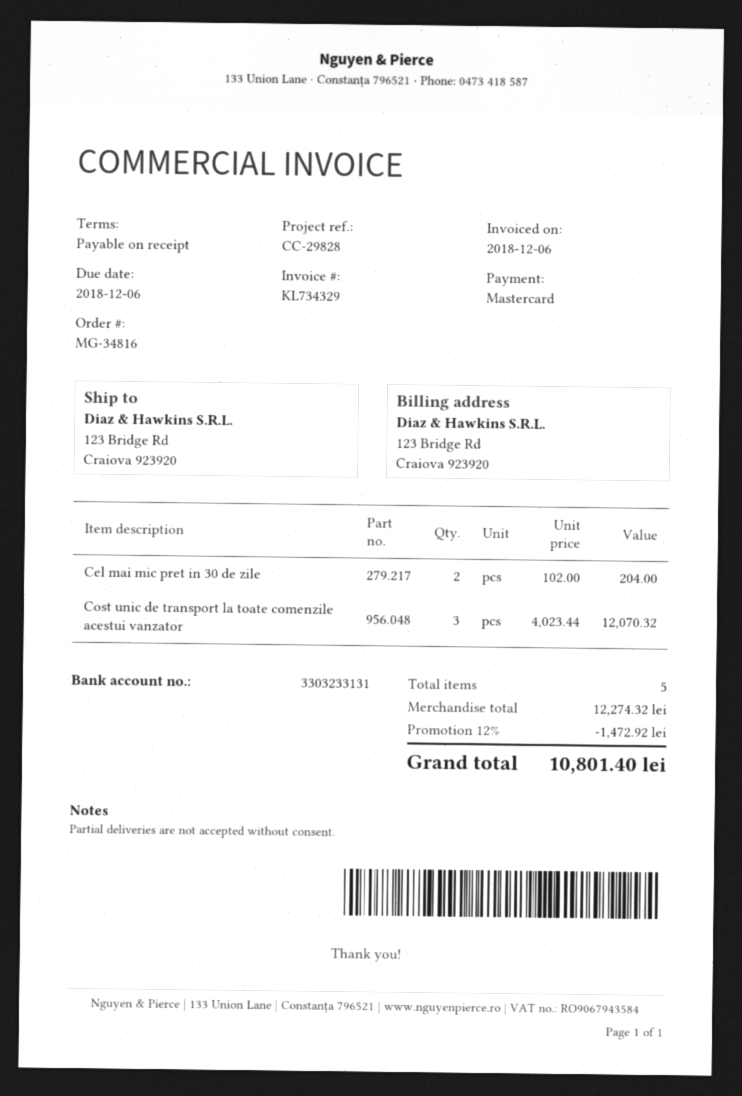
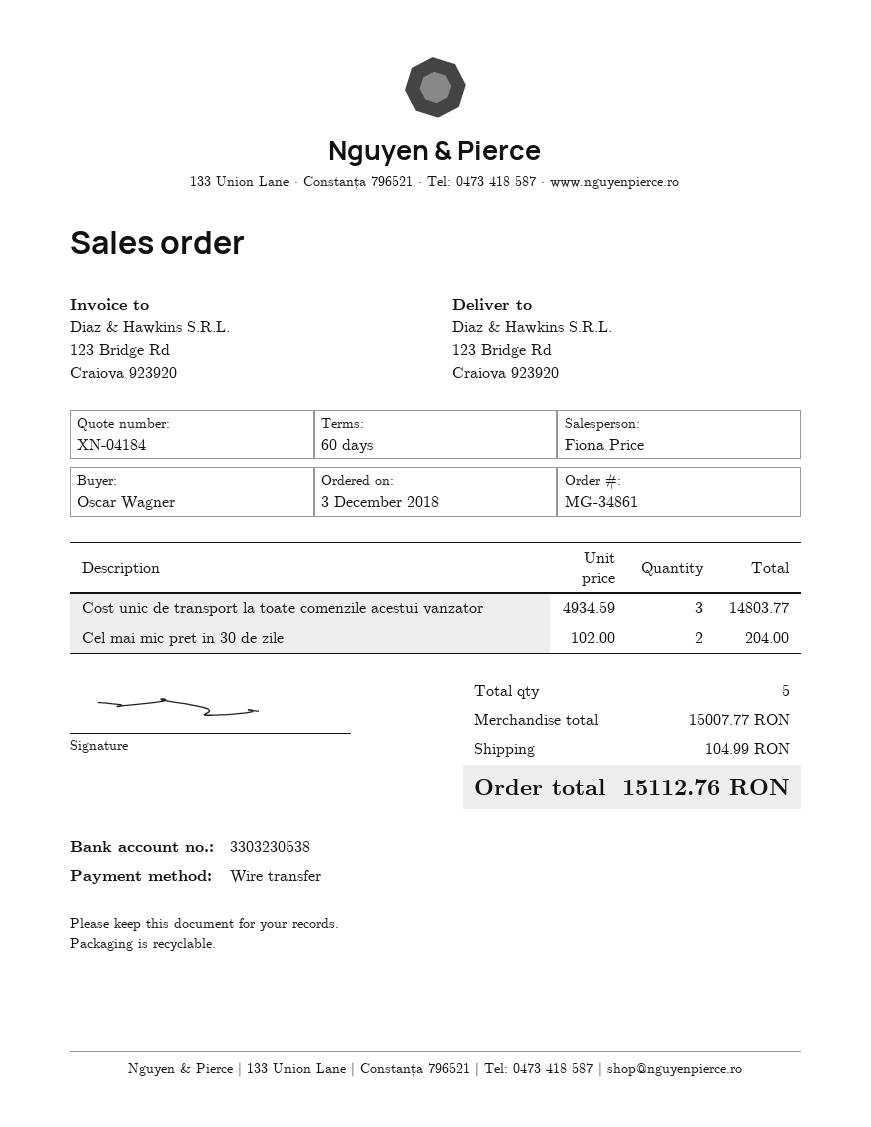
order number: MG-34816 -> MG-34861
payment terms: on receipt -> 60 days
payment method: Mastercard -> bank transfer
bank account: 3303233131 -> 3303230538
Cost unic de transport la toate comenzile acestui vanzator: 3 x 4023.44 = 12070.32 -> 3 x 4934.59 = 14803.77
subtotal: 12274.32 -> 15007.77
discount: 12% = 1472.92 -> none
shipping: none -> 104.99
total: 10801.40 -> 15112.76

